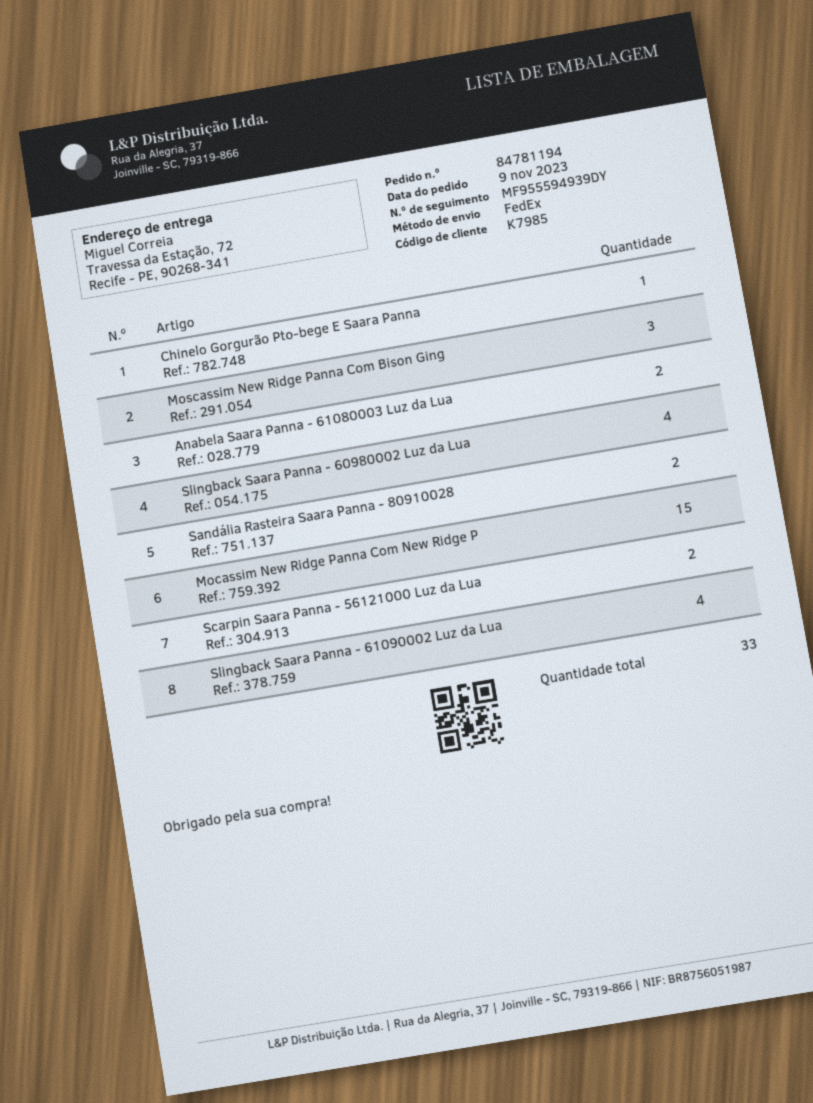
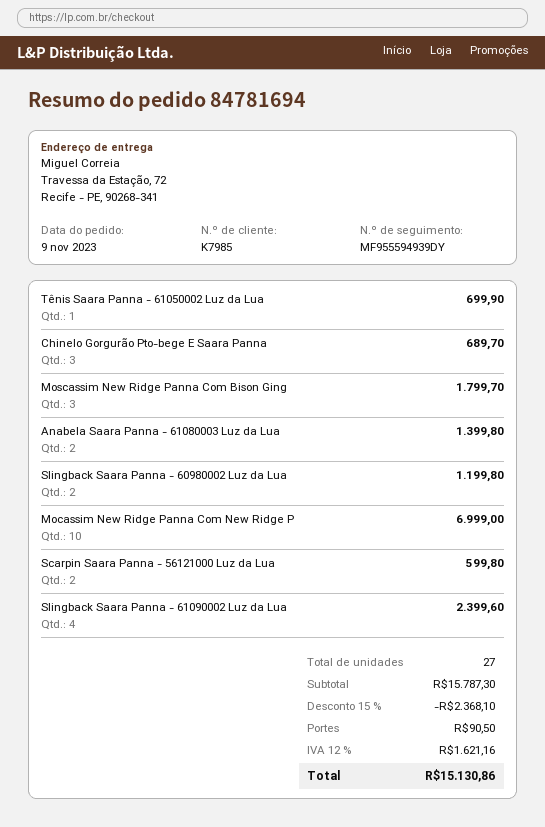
order number: 84781194 -> 84781694
Chinelo Gorgurão Pto-bege E Saara Panna: 1 -> 3
Slingback Saara Panna - 60980002 Luz da Lua: 4 -> 2
Sandália Rasteira Saara Panna - 80910028: 2 -> none
Mocassim New Ridge Panna Com New Ridge P: 15 -> 10
Tênis Saara Panna - 61050002 Luz da Lua: none -> 1
total quantity: 33 -> 27

